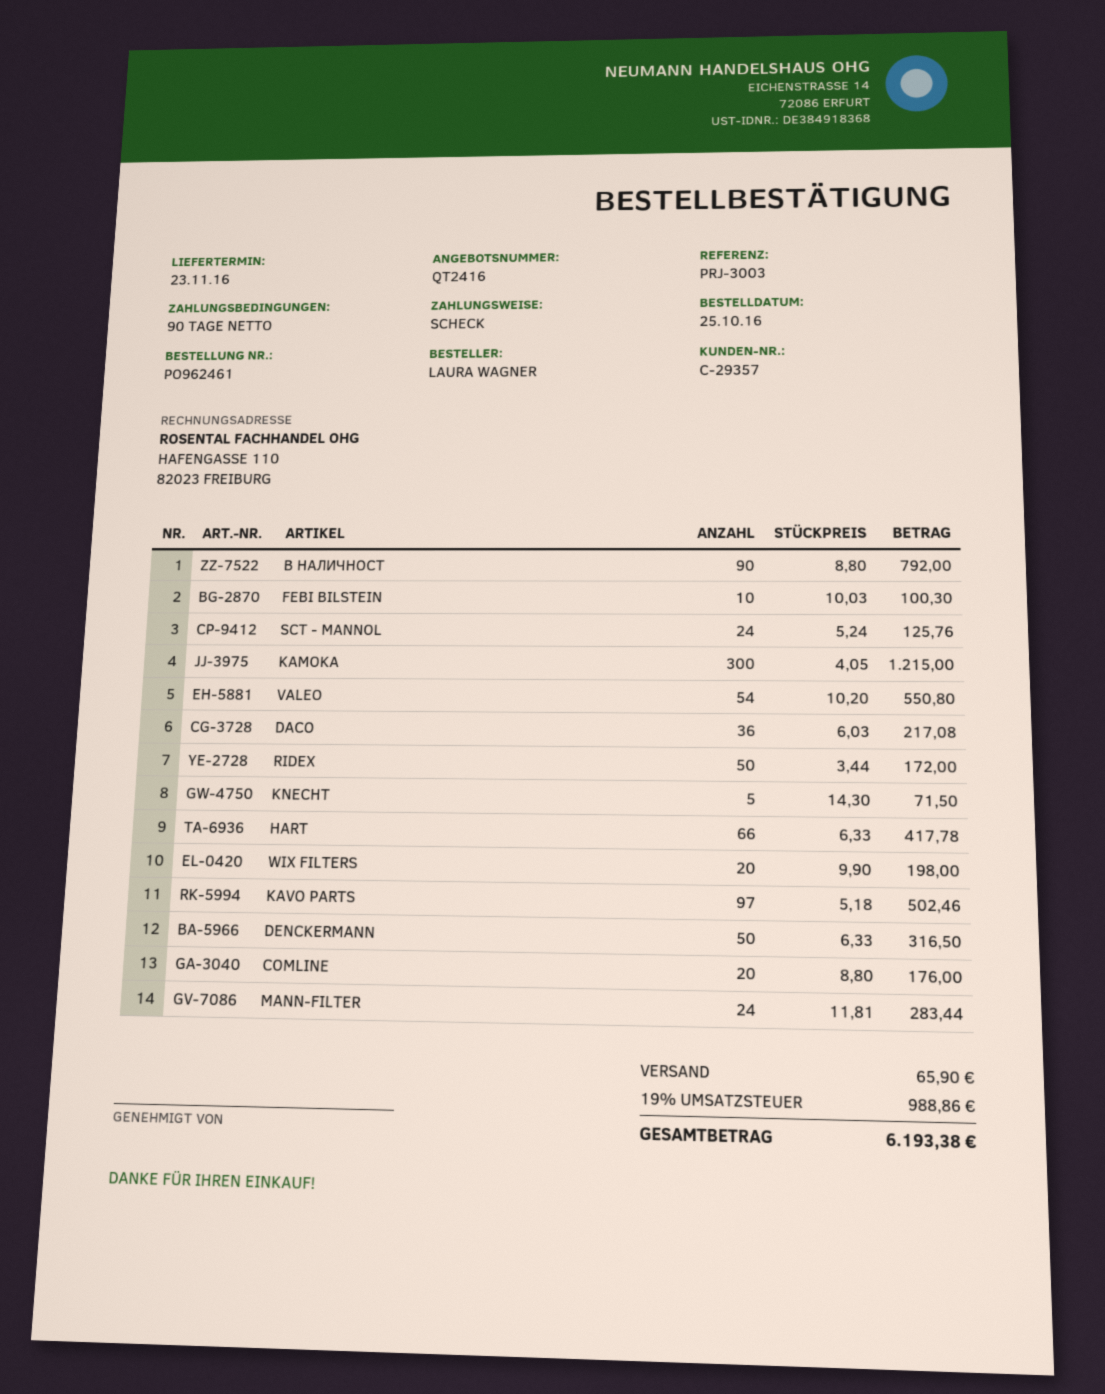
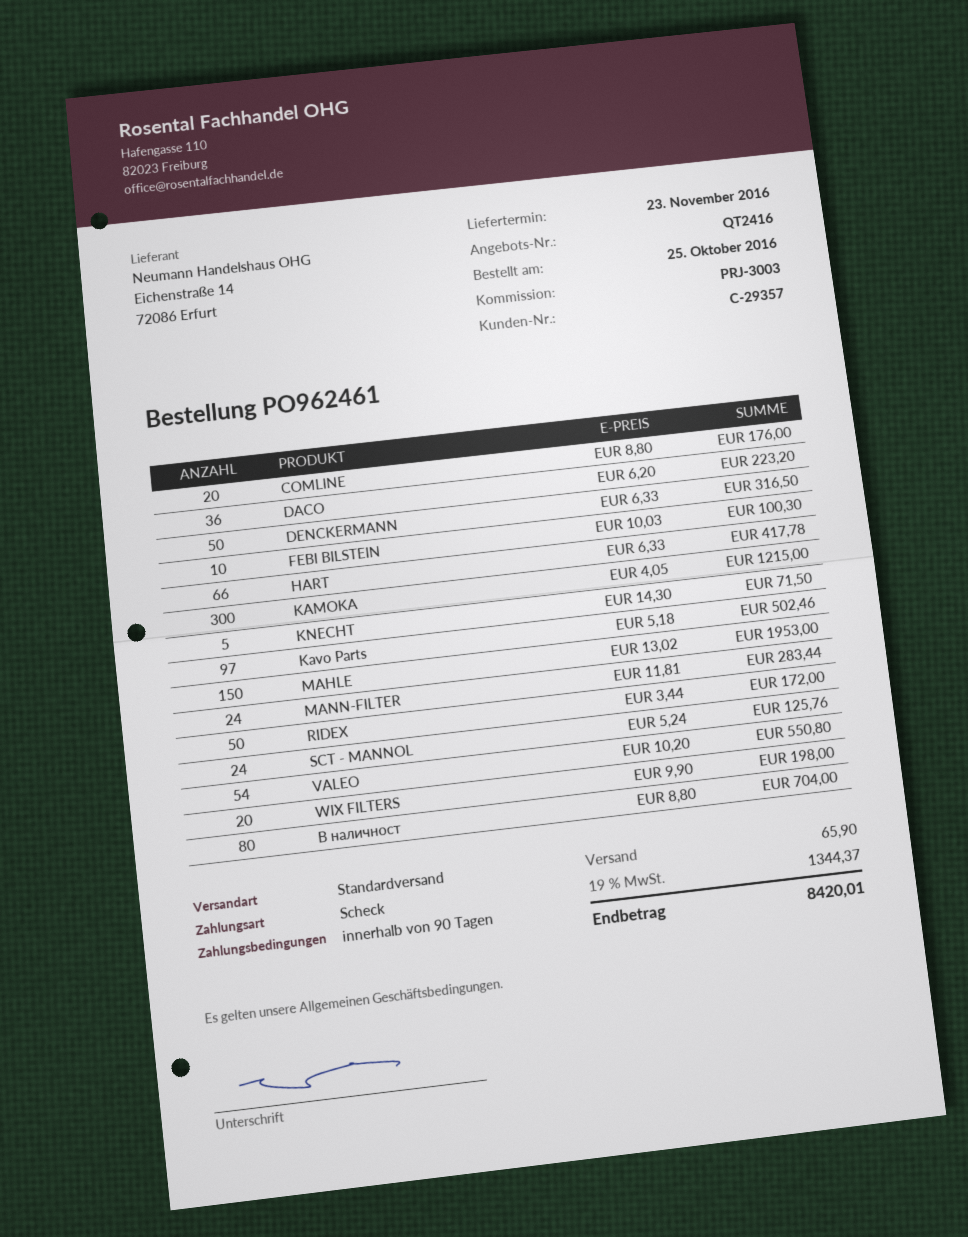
В НАЛИЧНОСТ: 90 x 8.80 = 792.00 -> 80 x 8.80 = 704.00
DACO: 36 x 6.03 = 217.08 -> 36 x 6.20 = 223.20
MAHLE: none -> 150 x 13.02 = 1953.00
tax: 19% = 988.86 -> 19% = 1344.37
total: 6193.38 -> 8420.01

